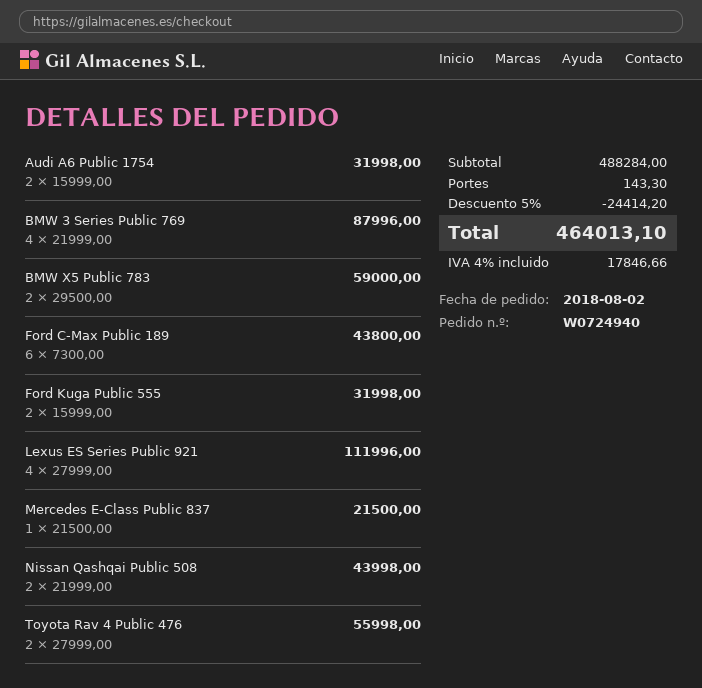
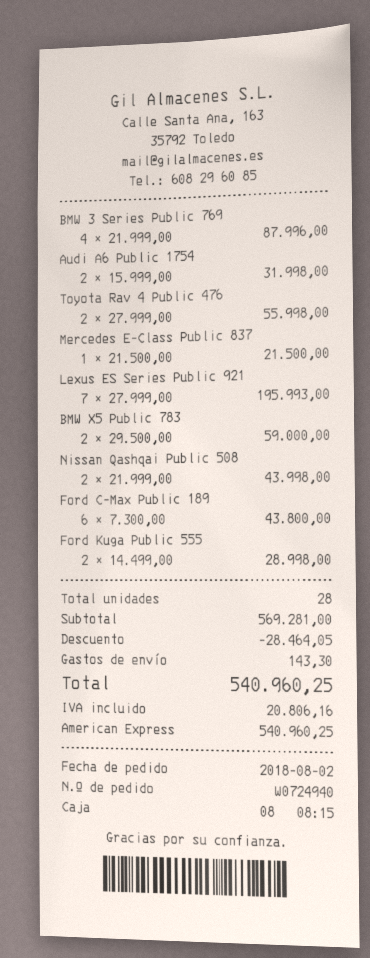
Ford Kuga Public 555: 2 x 15999.00 = 31998.00 -> 2 x 14499.00 = 28998.00
Lexus ES Series Public 921: 4 x 27999.00 = 111996.00 -> 7 x 27999.00 = 195993.00
subtotal: 488284.00 -> 569281.00
discount: 24414.20 -> 28464.05
tax: 17846.66 -> 20806.16
total: 464013.10 -> 540960.25

